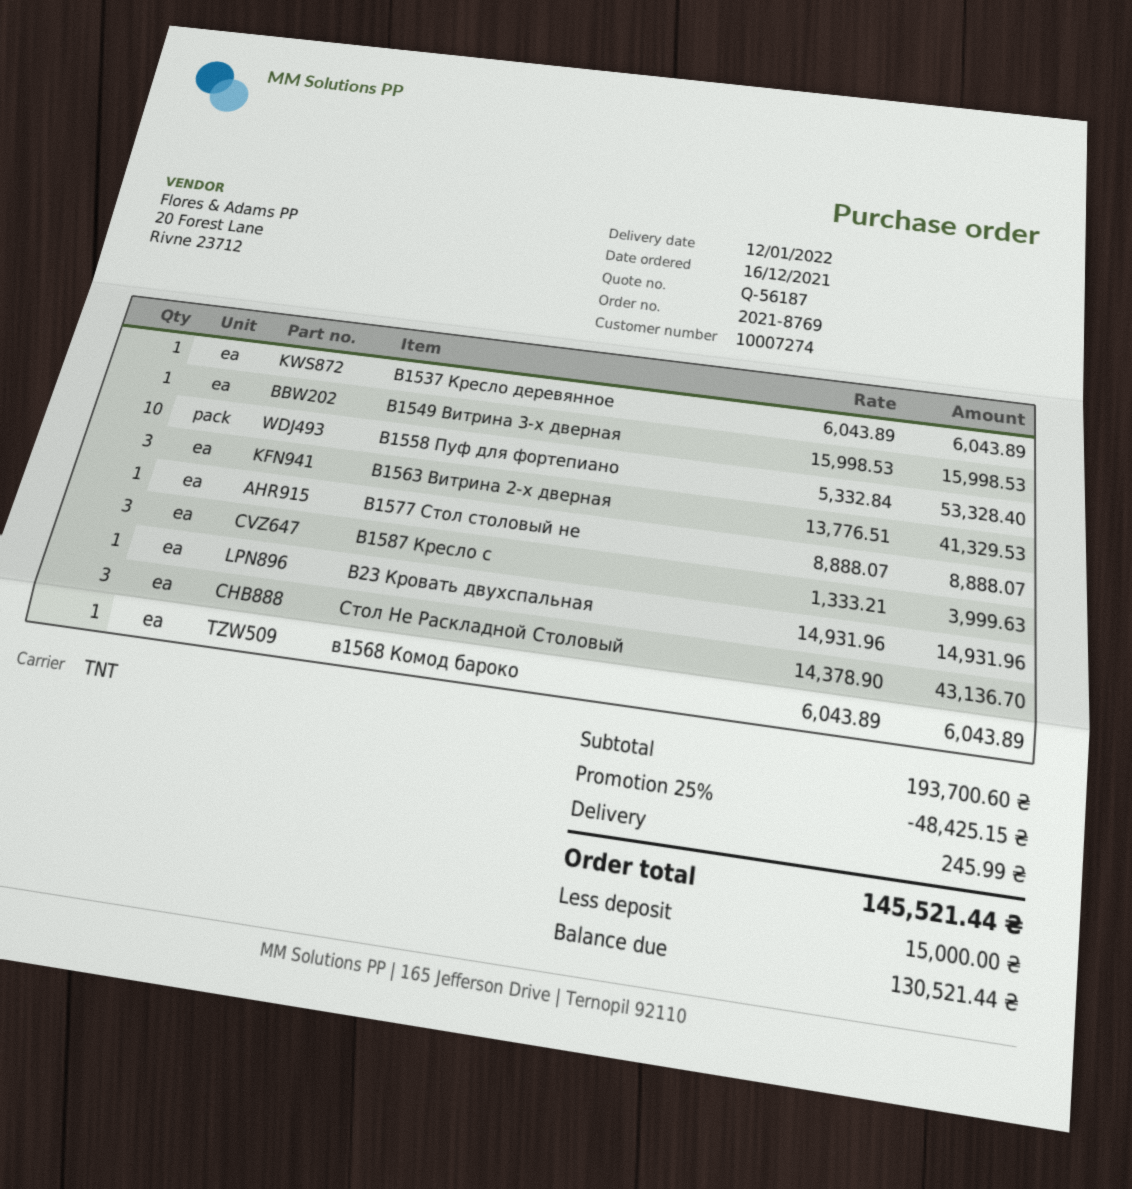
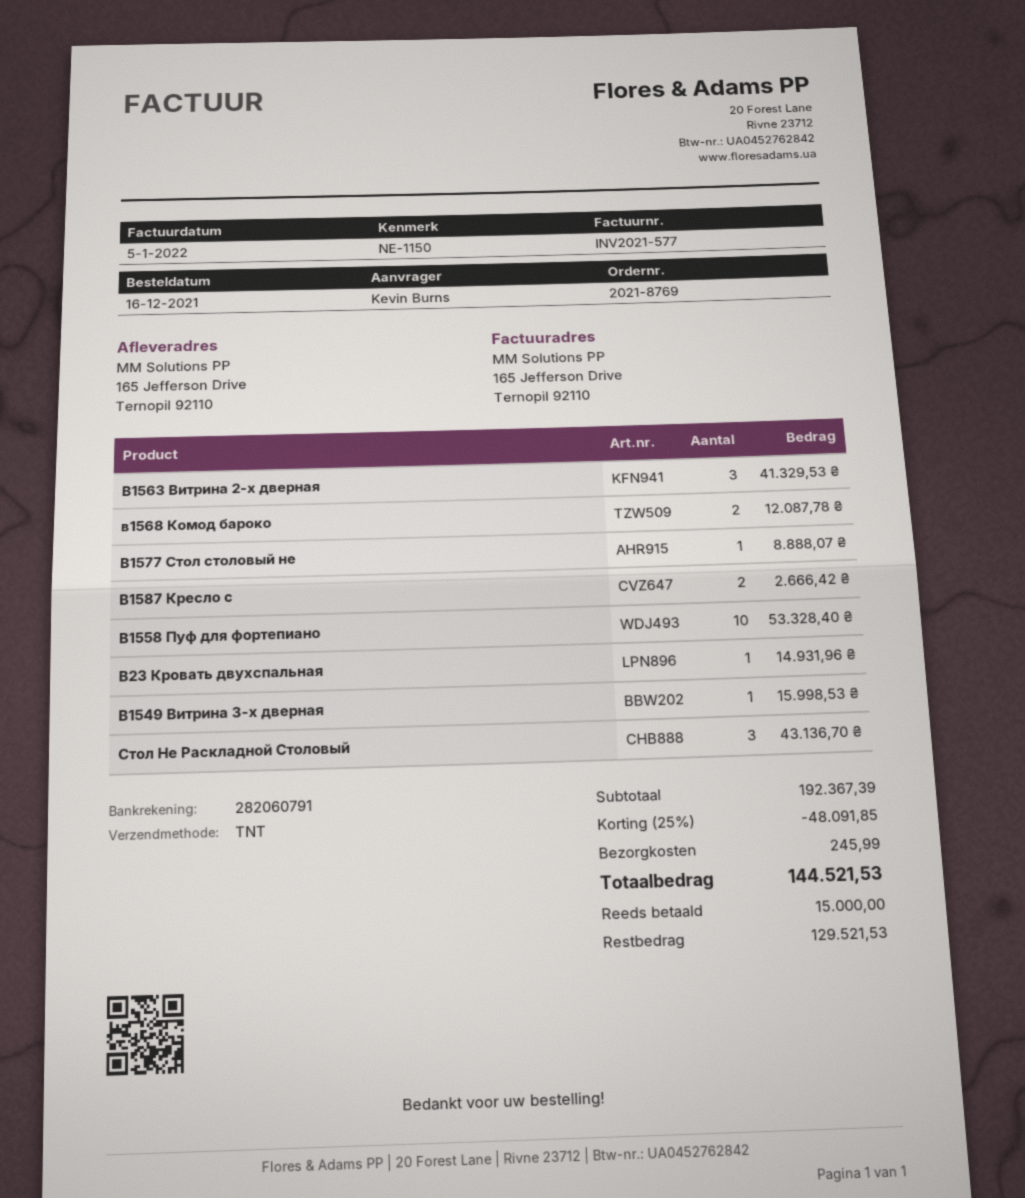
В1537 Кресло деревянное: 1 for 6043.89 -> none
В1587 Кресло с: 3 for 3999.63 -> 2 for 2666.42
в1568 Комод бароко: 1 for 6043.89 -> 2 for 12087.78
subtotal: 193700.60 -> 192367.39
discount: 25% = 48425.15 -> 25% = 48091.85
total: 145521.44 -> 144521.53
balance: 130521.44 -> 129521.53

